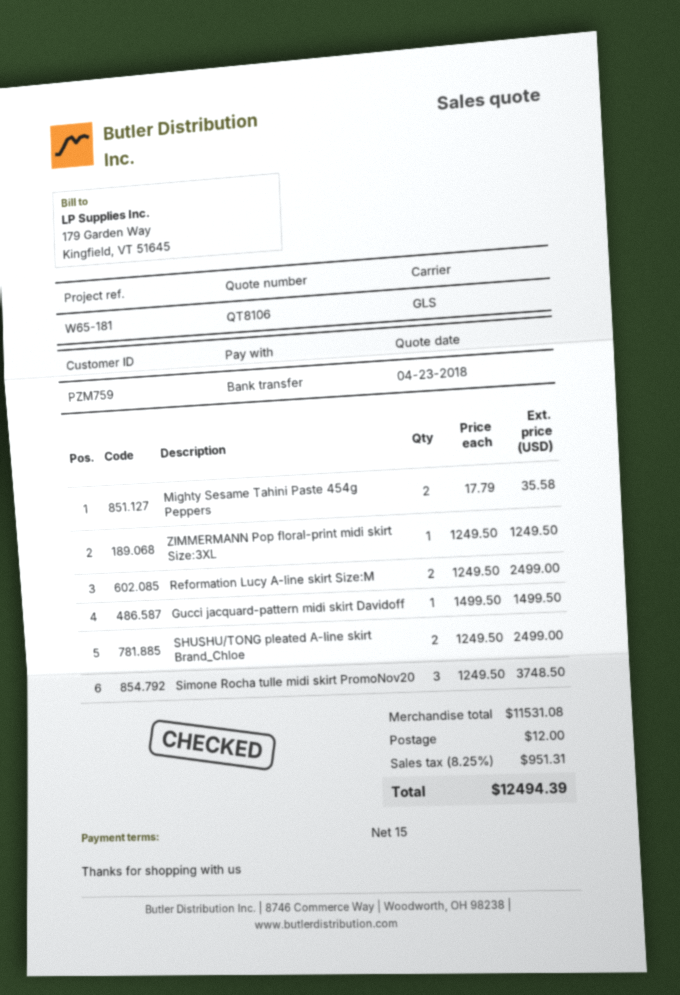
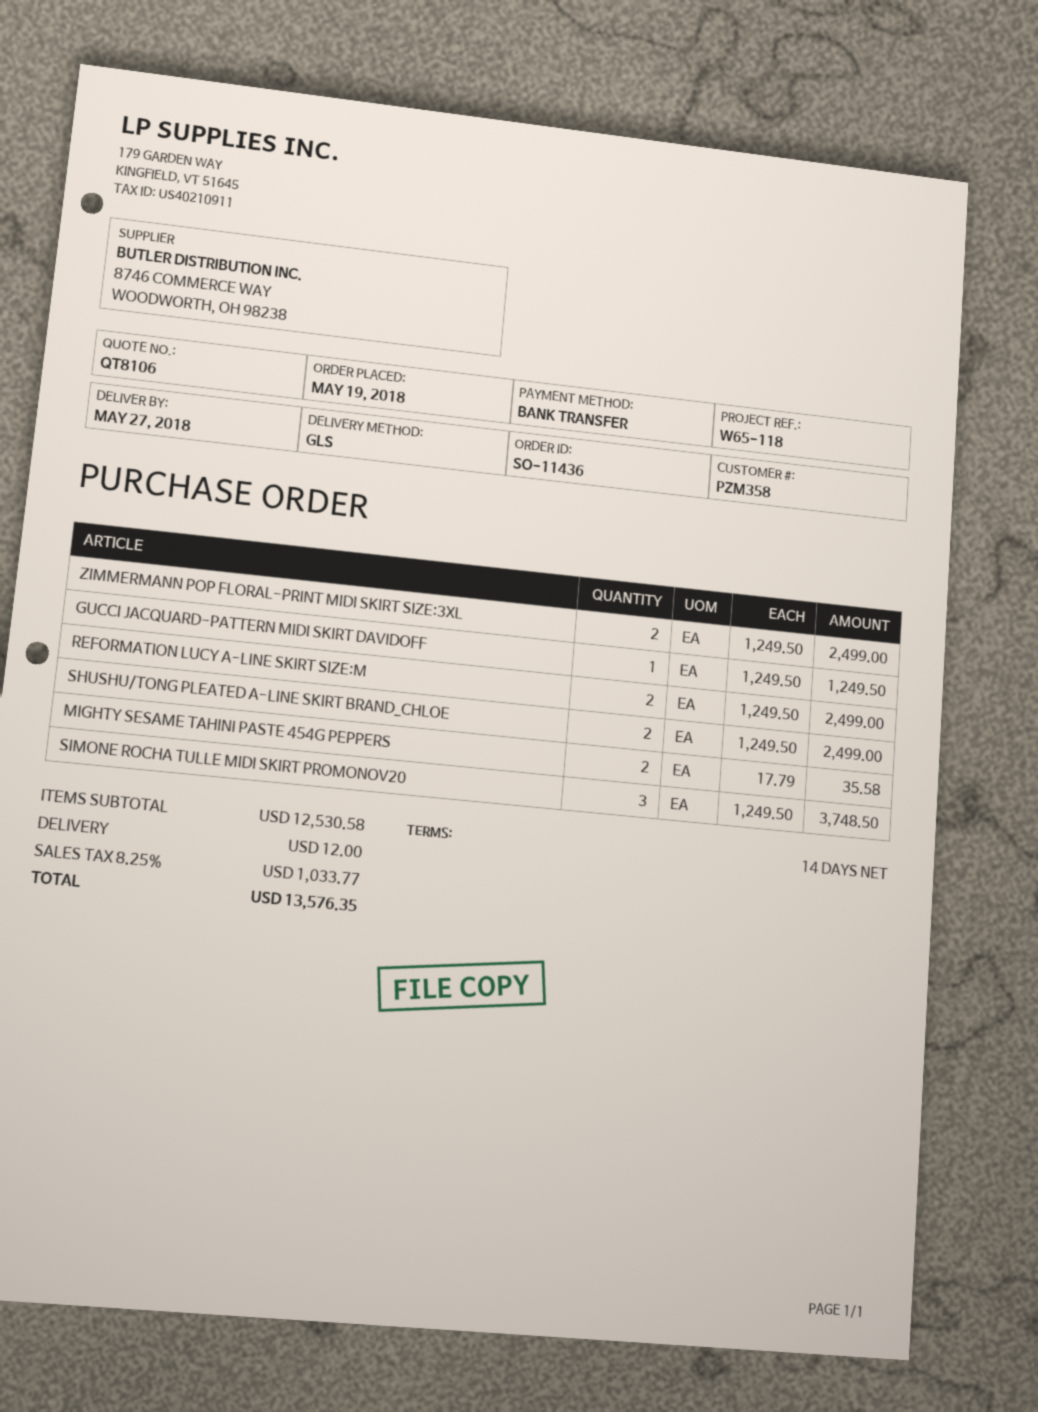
payment terms: 15 days -> 14 days
customer number: PZM759 -> PZM358
reference: W65-181 -> W65-118
ZIMMERMANN Pop floral-print midi skirt Size:3XL: 1 x 1249.50 = 1249.50 -> 2 x 1249.50 = 2499.00
Gucci jacquard-pattern midi skirt Davidoff: 1 x 1499.50 = 1499.50 -> 1 x 1249.50 = 1249.50
subtotal: 11531.08 -> 12530.58
tax: 8.25% = 951.31 -> 8.25% = 1033.77
total: 12494.39 -> 13576.35

